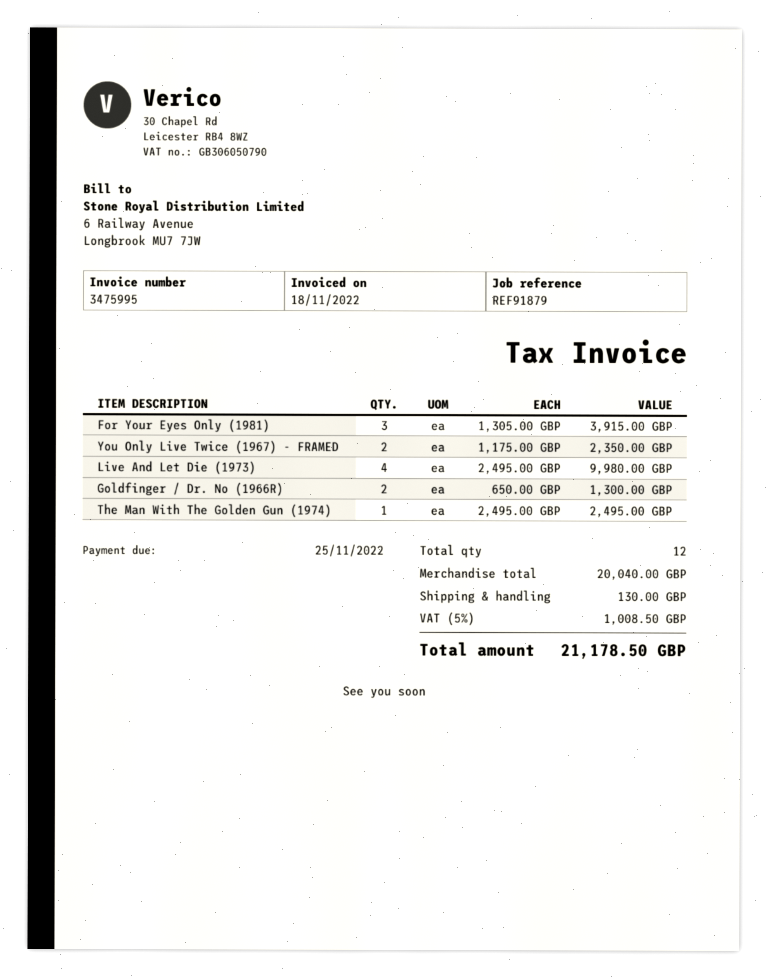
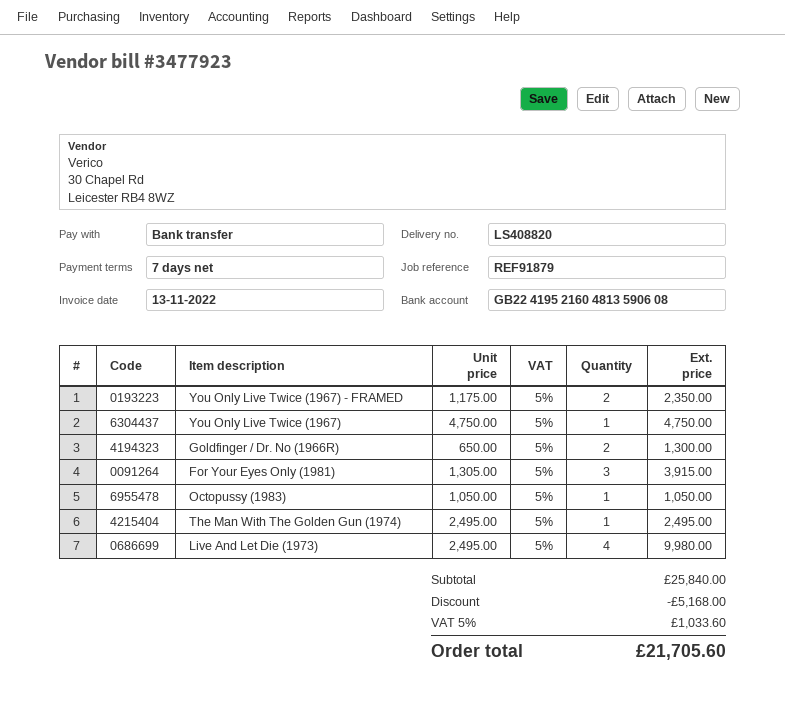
invoice number: 3475995 -> 3477923
invoice date: 2022-11-18 -> 2022-11-13
You Only Live Twice (1967): none -> 1 x 4750.00 = 4750.00
Octopussy (1983): none -> 1 x 1050.00 = 1050.00
subtotal: 20040.00 -> 25840.00
discount: none -> 5168.00
shipping: 130.00 -> none
tax: 5% = 1008.50 -> 5% = 1033.60
total: 21178.50 -> 21705.60

